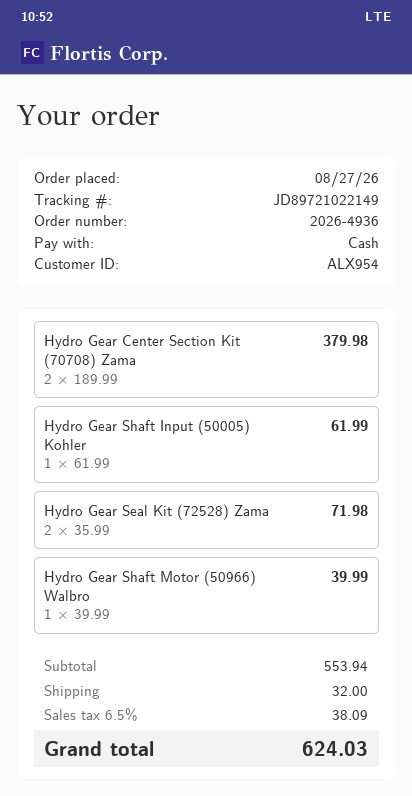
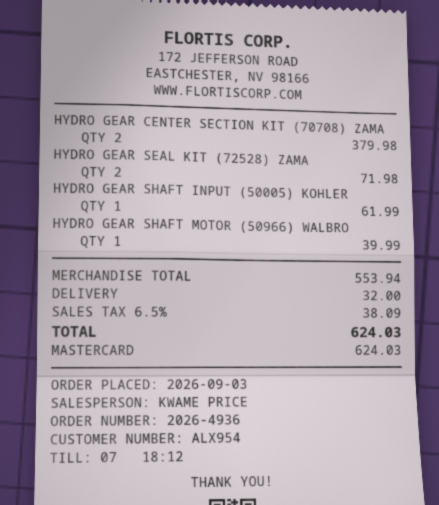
order date: 2026-08-27 -> 2026-09-03
payment method: cash -> Mastercard

